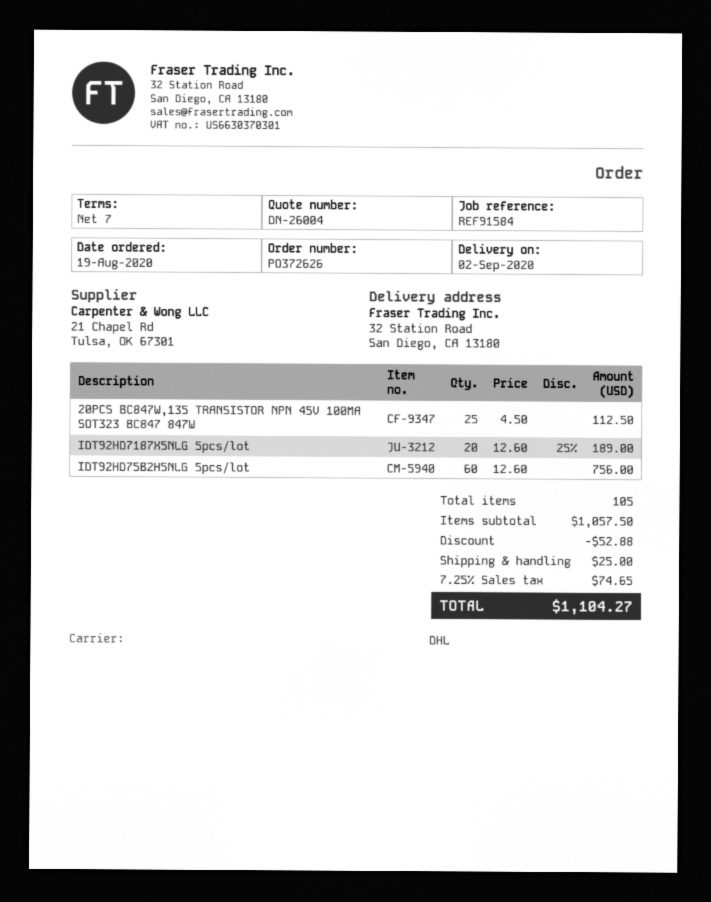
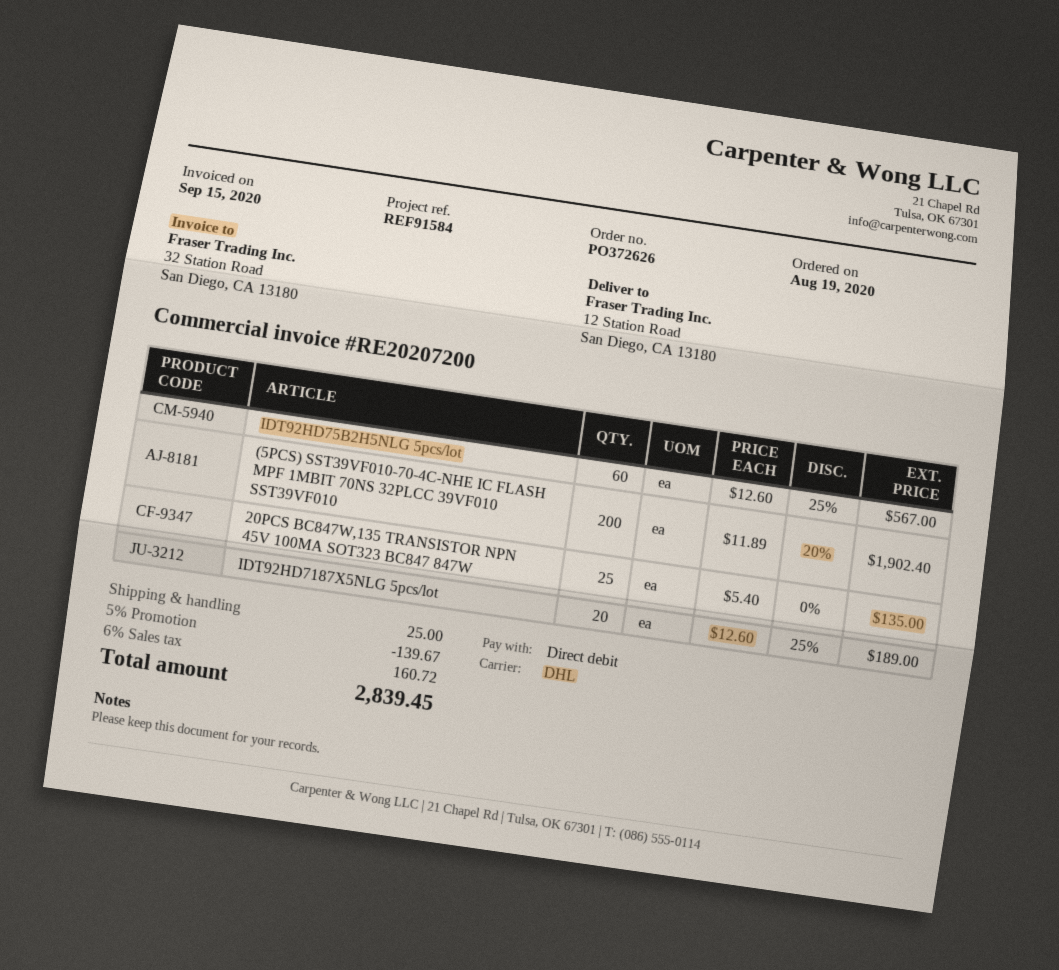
ship to: 32 Station Road, San Diego, CA 13180 -> 12 Station Road, San Diego, CA 13180
20PCS BC847W,135 TRANSISTOR NPN 45V 100MA SOT323 BC847 847W: 25 x 4.50 = 112.50 -> 25 x 5.40 = 135.00
IDT92HD75B2H5NLG 5pcs/lot: 60 x 12.60 = 756.00 -> 60 x 12.60 - 25% = 567.00
(5PCS) SST39VF010-70-4C-NHE IC FLASH MPF 1MBIT 70NS 32PLCC 39VF010 SST39VF010: none -> 200 x 11.89 - 20% = 1902.40
discount: 52.88 -> 139.67
tax: 7.25% = 74.65 -> 6% = 160.72
total: 1104.27 -> 2839.45

